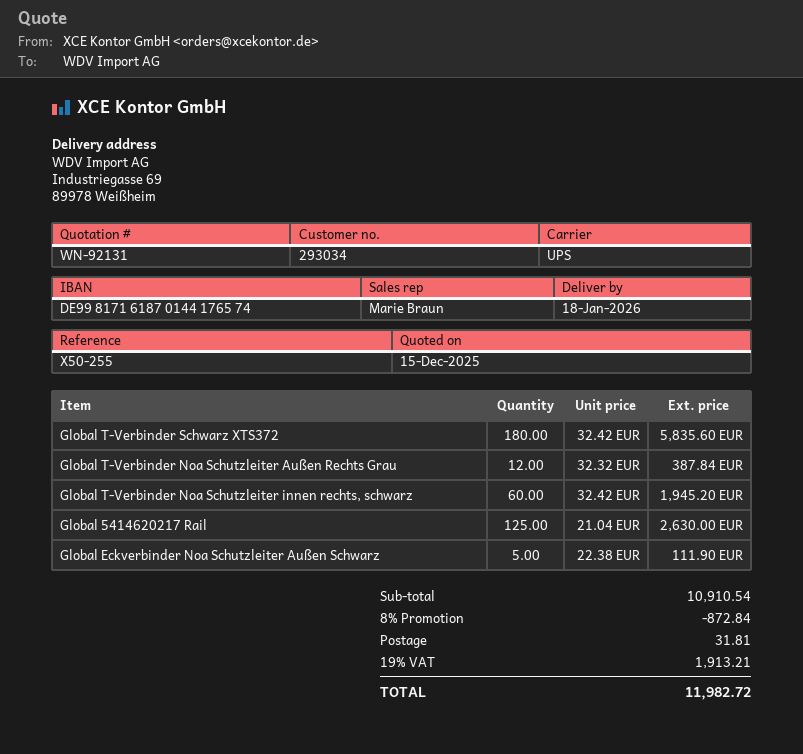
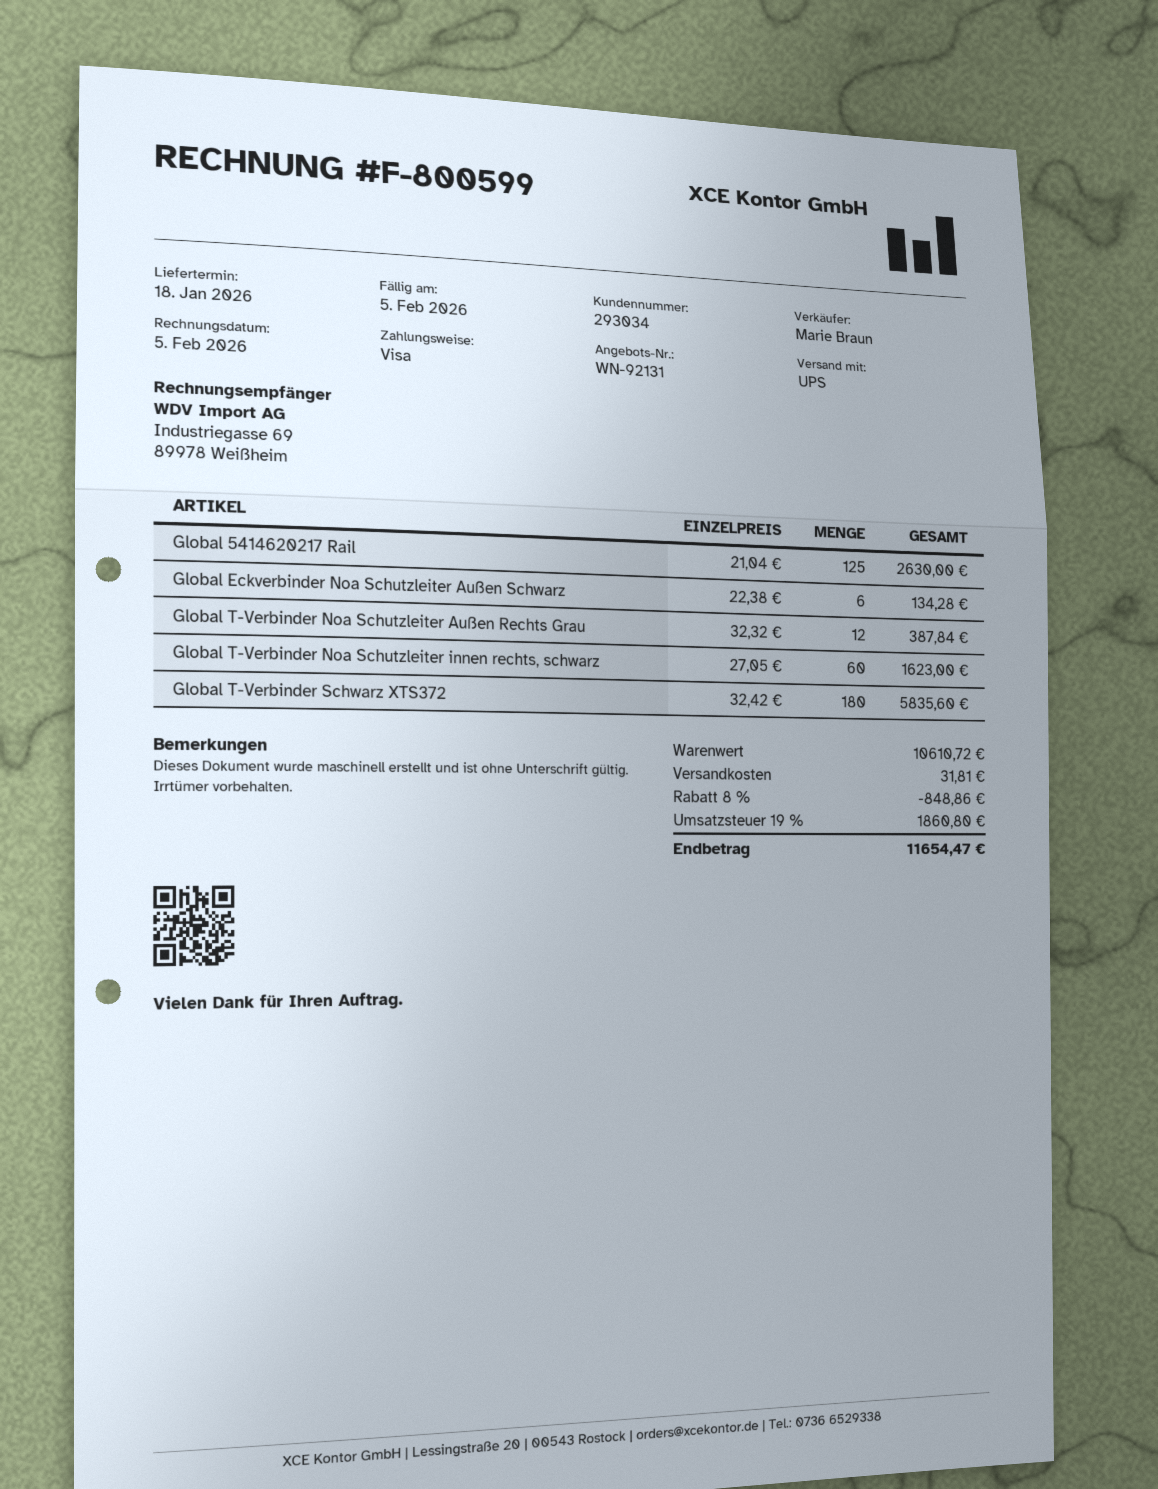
Global T-Verbinder Noa Schutzleiter innen rechts, schwarz: 60 x 32.42 = 1945.20 -> 60 x 27.05 = 1623.00
Global Eckverbinder Noa Schutzleiter Außen Schwarz: 5 x 22.38 = 111.90 -> 6 x 22.38 = 134.28
subtotal: 10910.54 -> 10610.72
discount: 8% = 872.84 -> 8% = 848.86
tax: 19% = 1913.21 -> 19% = 1860.80
total: 11982.72 -> 11654.47

